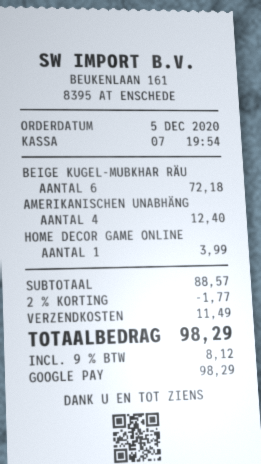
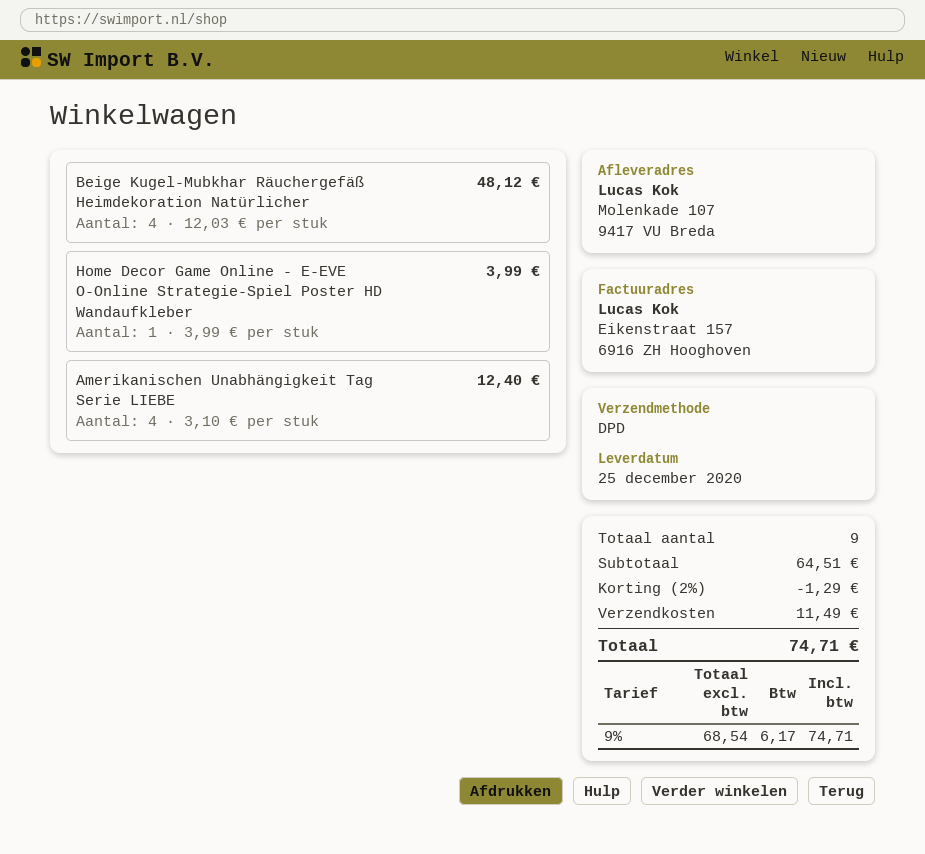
BEIGE KUGEL-MUBKHAR RÄU: 6 for 72.18 -> 4 for 48.12
subtotal: 88.57 -> 64.51
discount: 2% = 1.77 -> 2% = 1.29
tax: 9% = 8.12 -> 9% = 6.17
total: 98.29 -> 74.71

